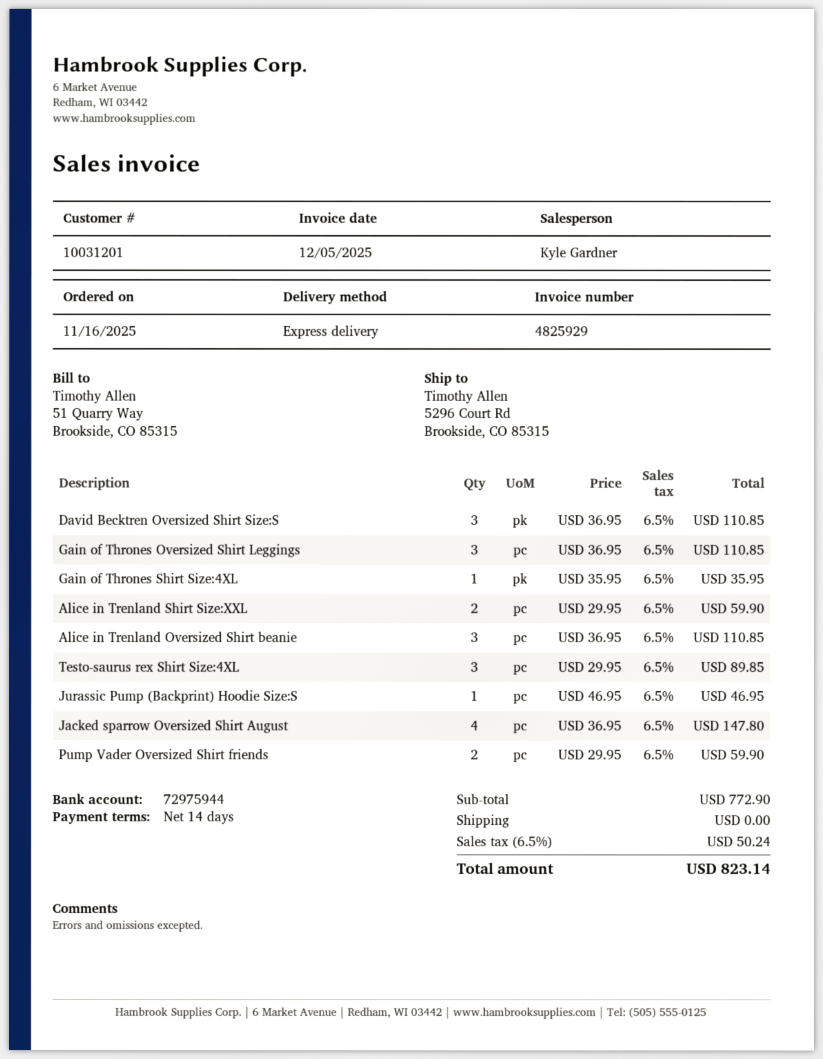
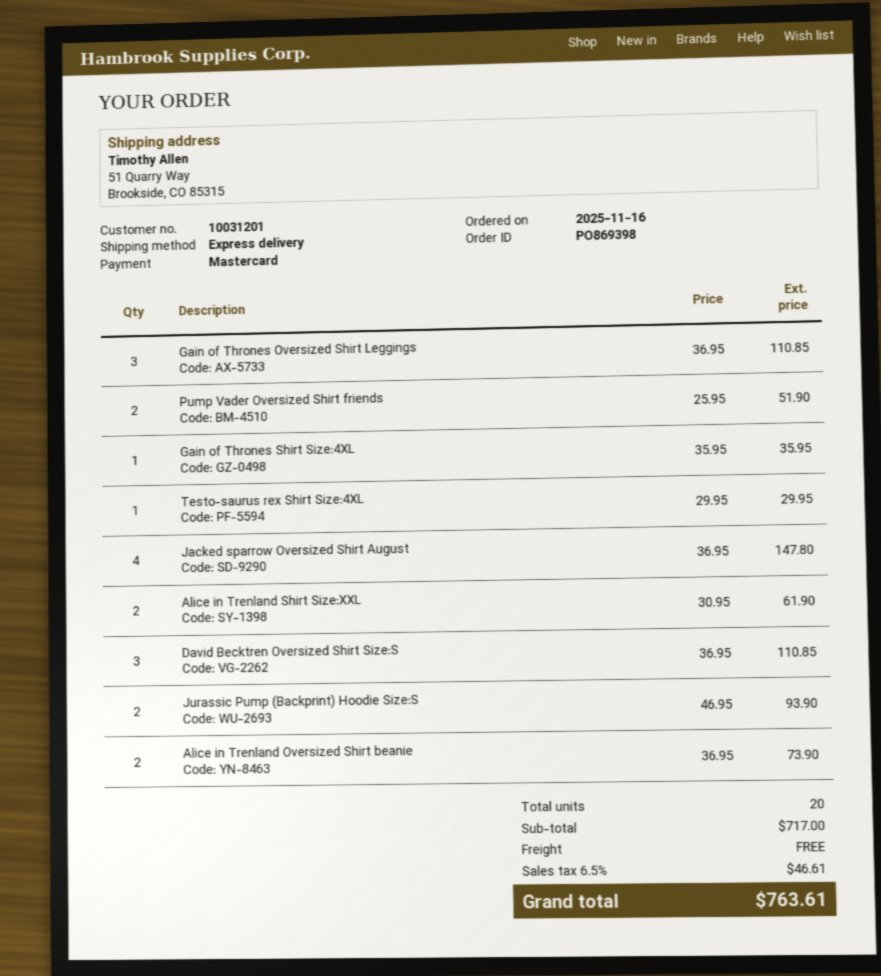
ship to: 5296 Court Rd, Brookside, CO 85315 -> 51 Quarry Way, Brookside, CO 85315
Alice in Trenland Shirt Size:XXL: 2 x 29.95 = 59.90 -> 2 x 30.95 = 61.90
Alice in Trenland Oversized Shirt beanie: 3 x 36.95 = 110.85 -> 2 x 36.95 = 73.90
Testo-saurus rex Shirt Size:4XL: 3 x 29.95 = 89.85 -> 1 x 29.95 = 29.95
Jurassic Pump (Backprint) Hoodie Size:S: 1 x 46.95 = 46.95 -> 2 x 46.95 = 93.90
Pump Vader Oversized Shirt friends: 2 x 29.95 = 59.90 -> 2 x 25.95 = 51.90
subtotal: 772.90 -> 717.00
tax: 6.5% = 50.24 -> 6.5% = 46.61
total: 823.14 -> 763.61

